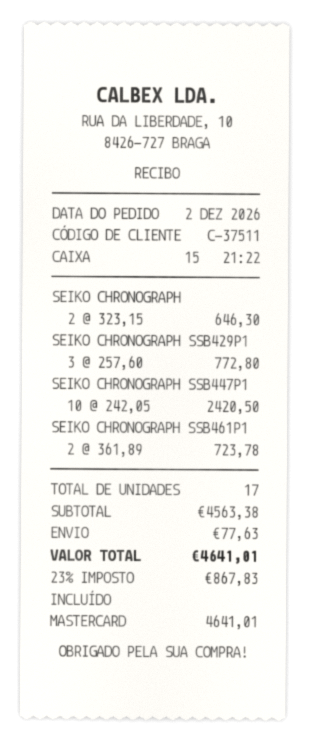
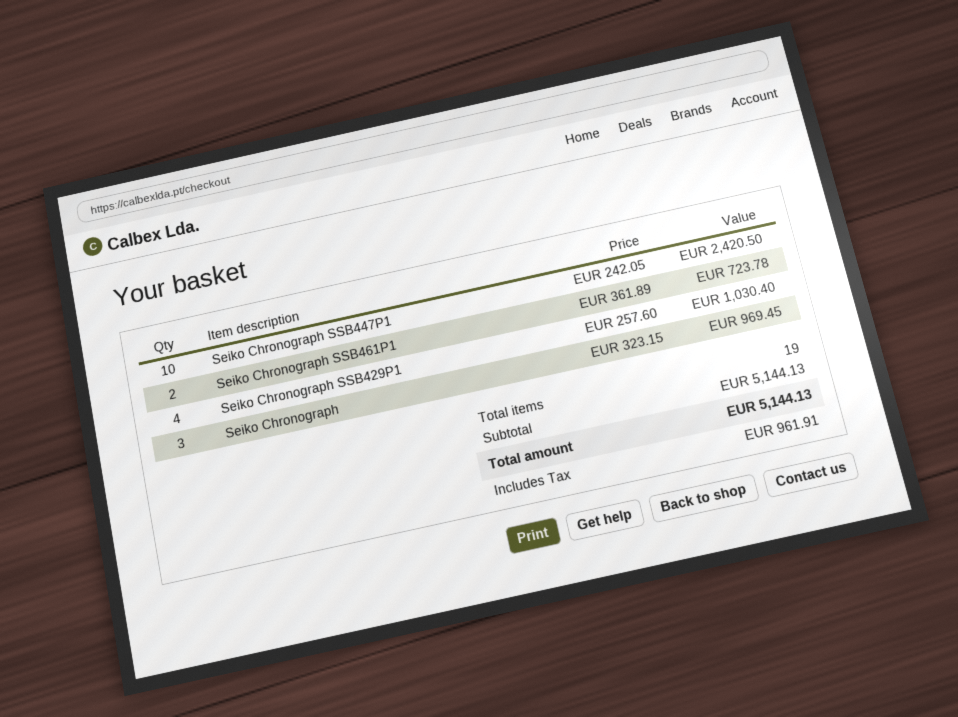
SEIKO CHRONOGRAPH: 2 x 323.15 = 646.30 -> 3 x 323.15 = 969.45
SEIKO CHRONOGRAPH SSB429P1: 3 x 257.60 = 772.80 -> 4 x 257.60 = 1030.40
total quantity: 17 -> 19
subtotal: 4563.38 -> 5144.13
shipping: 77.63 -> none
tax: 867.83 -> 961.91
total: 4641.01 -> 5144.13

